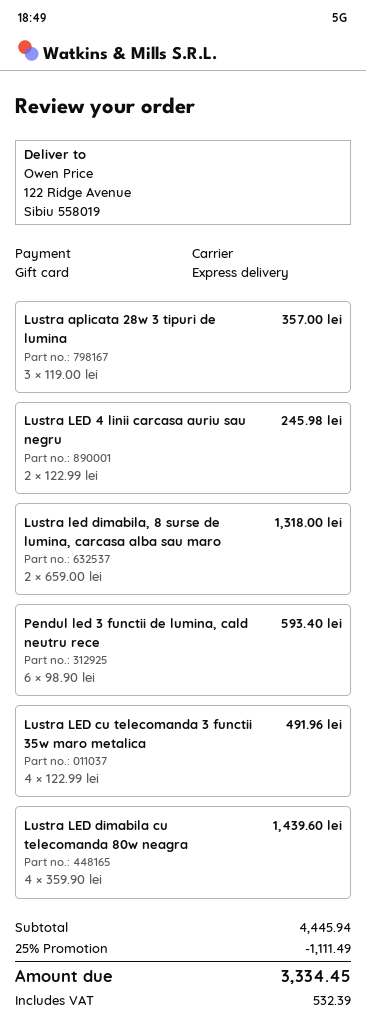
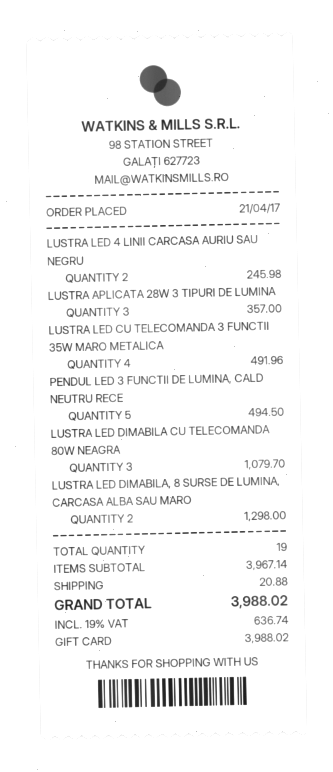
Lustra led dimabila, 8 surse de lumina, carcasa alba sau maro: 2 for 1318.00 -> 2 for 1298.00
Pendul led 3 functii de lumina, cald neutru rece: 6 for 593.40 -> 5 for 494.50
Lustra LED dimabila cu telecomanda 80w neagra: 4 for 1439.60 -> 3 for 1079.70
subtotal: 4445.94 -> 3967.14
discount: 25% = 1111.49 -> none
shipping: none -> 20.88
tax: 532.39 -> 636.74
total: 3334.45 -> 3988.02

